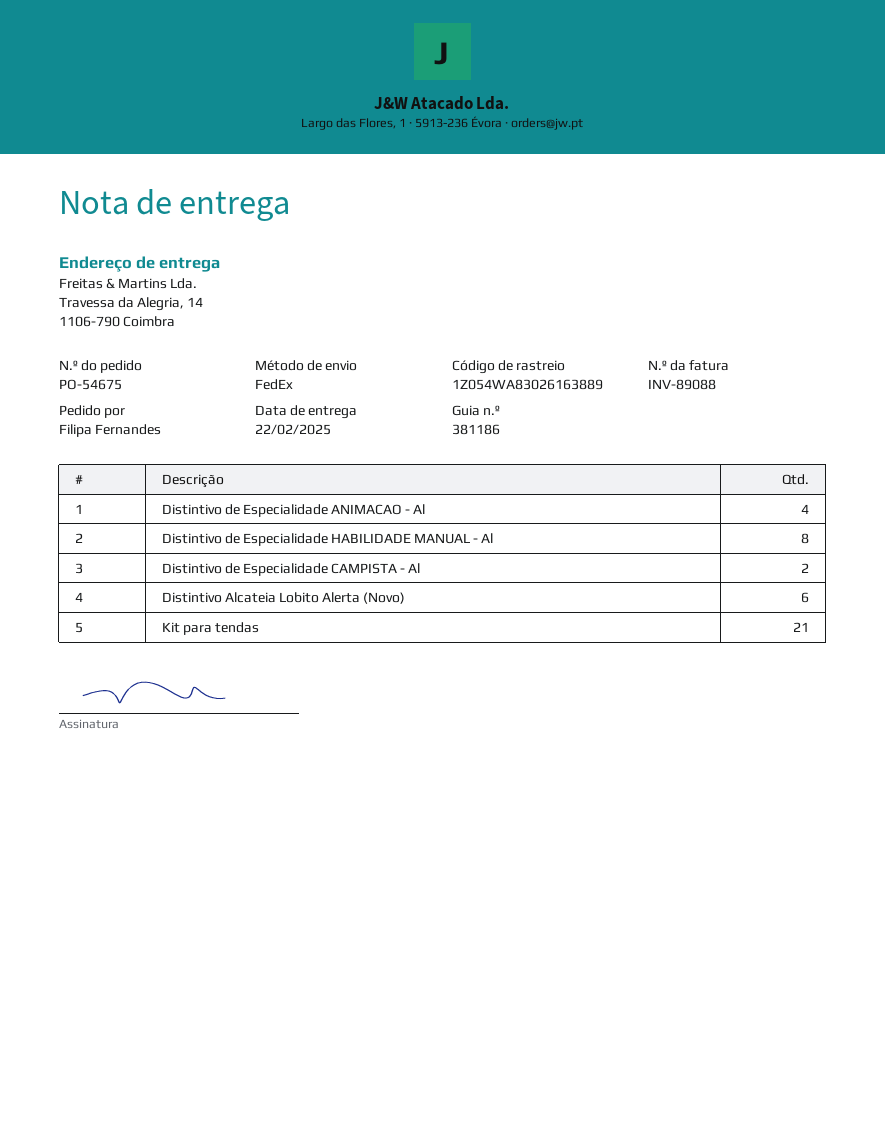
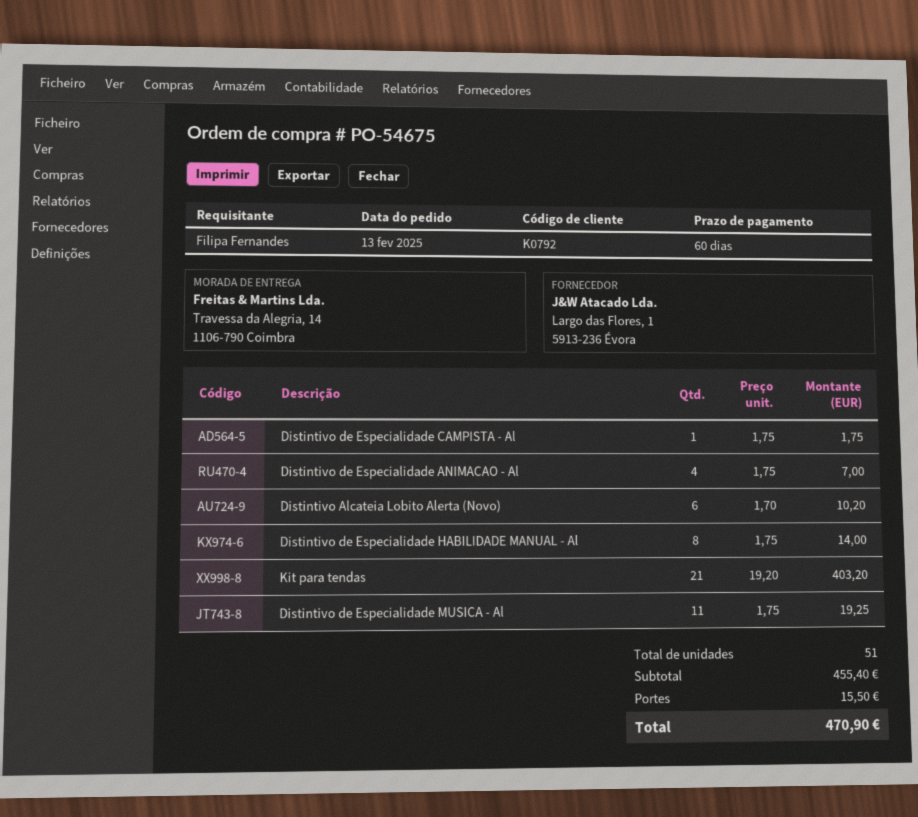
Distintivo de Especialidade CAMPISTA - Al: 2 -> 1
Distintivo de Especialidade MUSICA - Al: none -> 11

